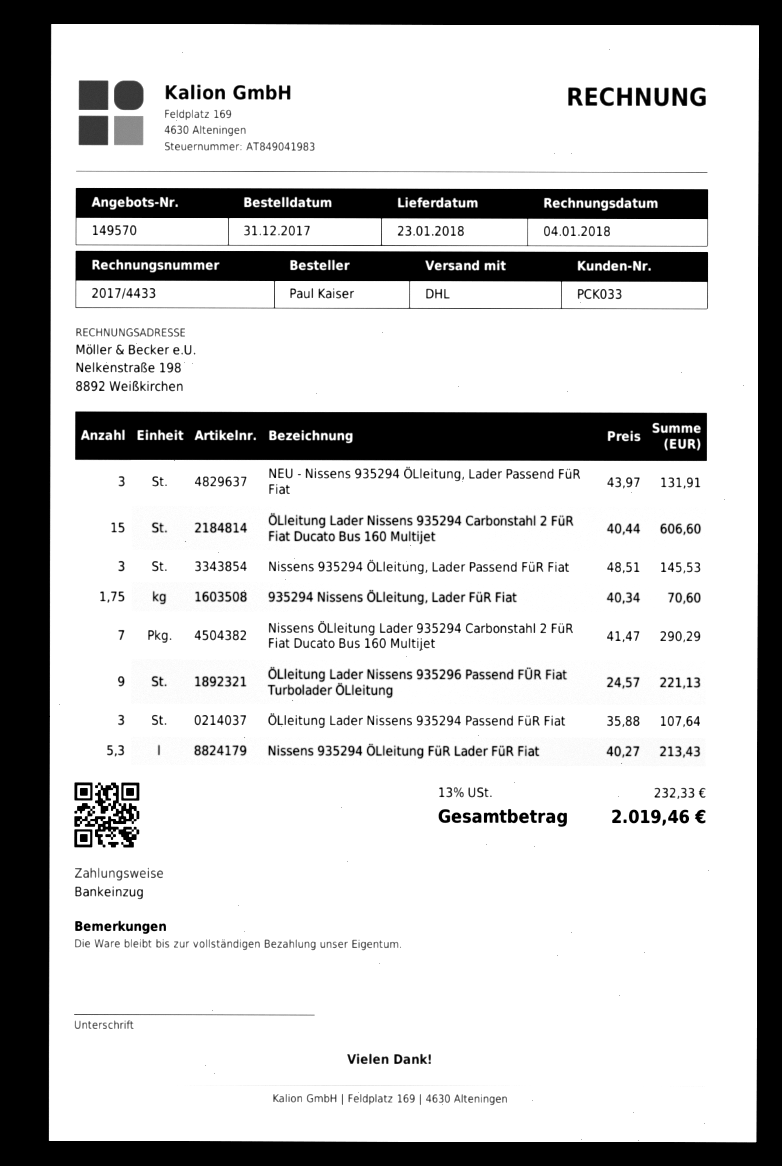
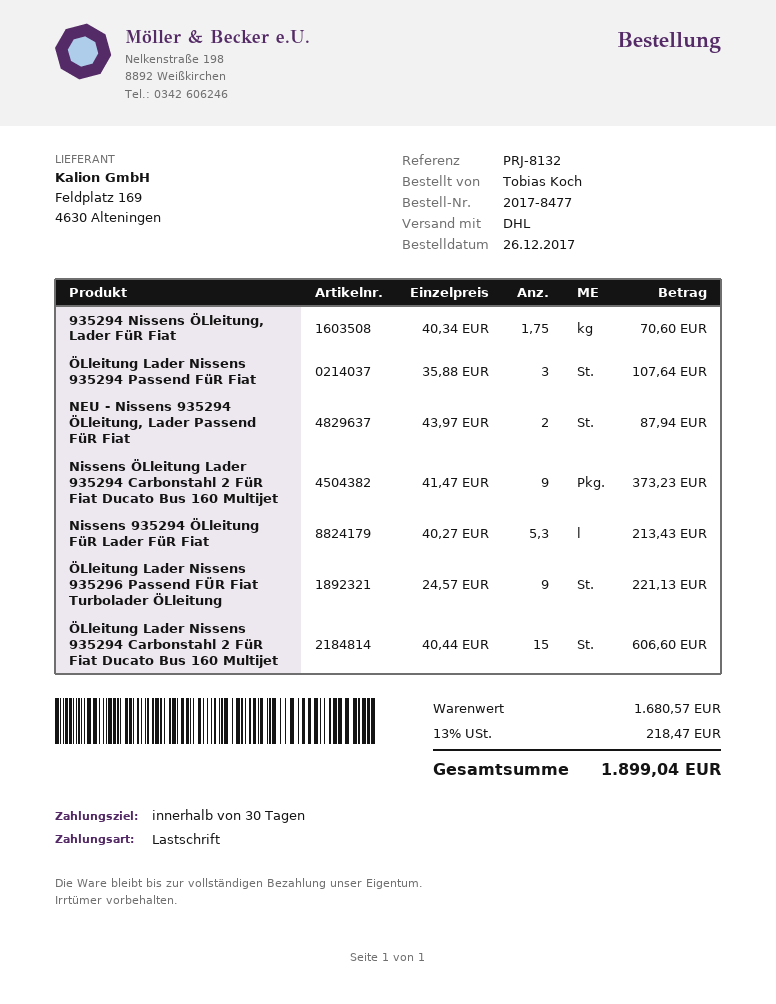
order date: 2017-12-31 -> 2017-12-26
ordered by: Paul Kaiser -> Tobias Koch
NEU - Nissens 935294 ÖLleitung, Lader Passend FüR Fiat: 3 x 43.97 = 131.91 -> 2 x 43.97 = 87.94
Nissens 935294 ÖLleitung, Lader Passend FüR Fiat: 3 x 48.51 = 145.53 -> none
Nissens ÖLleitung Lader 935294 Carbonstahl 2 FüR Fiat Ducato Bus 160 Multijet: 7 x 41.47 = 290.29 -> 9 x 41.47 = 373.23
tax: 13% = 232.33 -> 13% = 218.47
total: 2019.46 -> 1899.04

